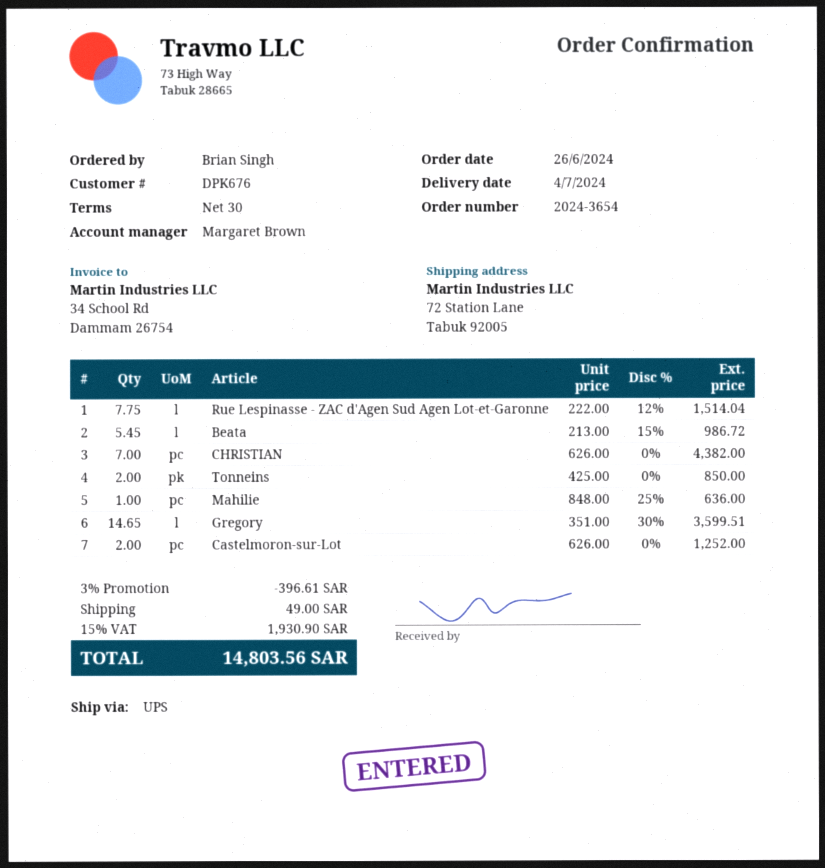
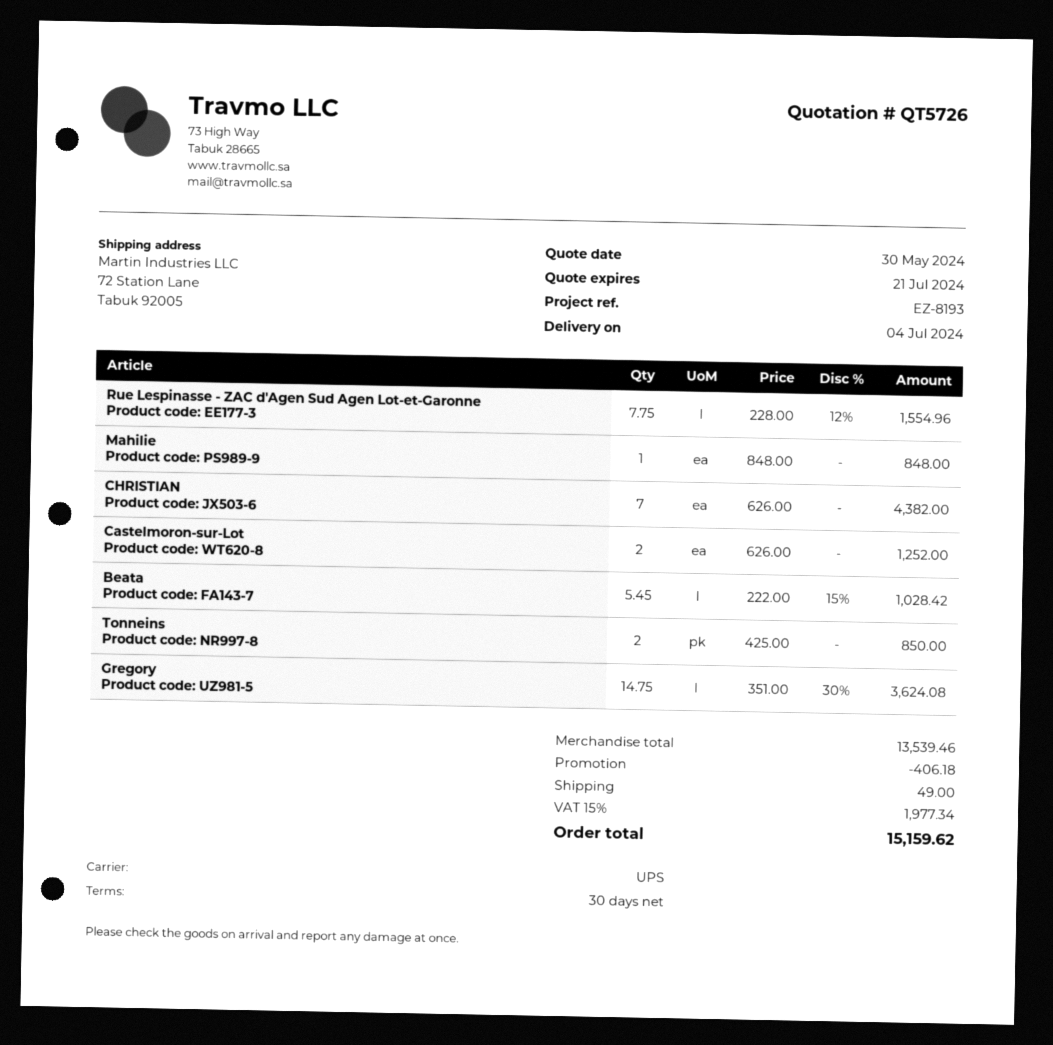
Rue Lespinasse - ZAC d'Agen Sud Agen Lot-et-Garonne: 7.75 x 222.00 - 12% = 1514.04 -> 7.75 x 228.00 - 12% = 1554.96
Beata: 5.45 x 213.00 - 15% = 986.72 -> 5.45 x 222.00 - 15% = 1028.42
Mahilie: 1 x 848.00 - 25% = 636.00 -> 1 x 848.00 = 848.00
Gregory: 14.65 x 351.00 - 30% = 3599.51 -> 14.75 x 351.00 - 30% = 3624.08
discount: 396.61 -> 406.18
tax: 15% = 1930.90 -> 15% = 1977.34
total: 14803.56 -> 15159.62

